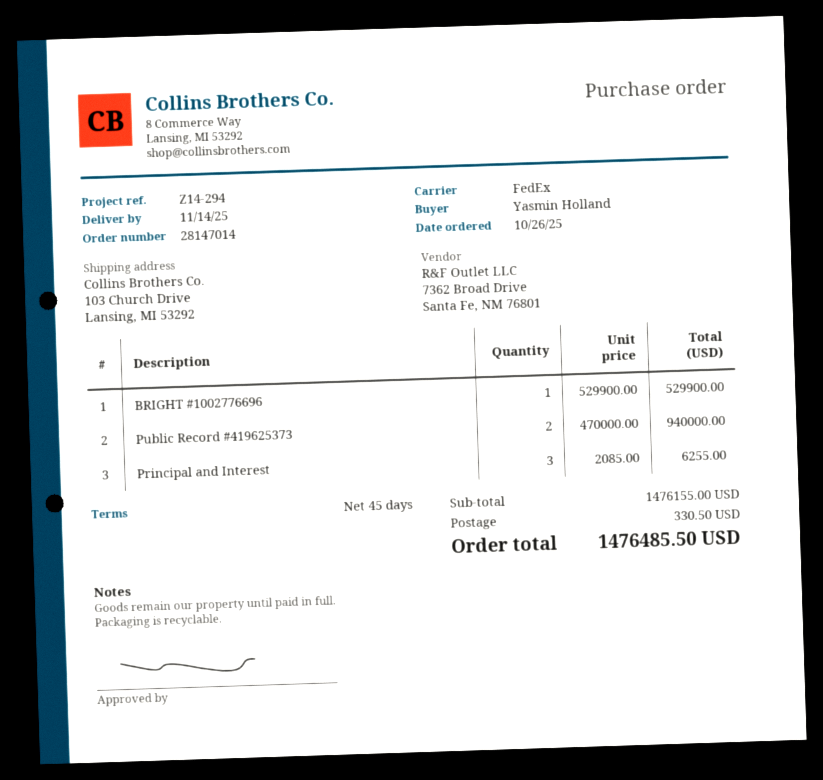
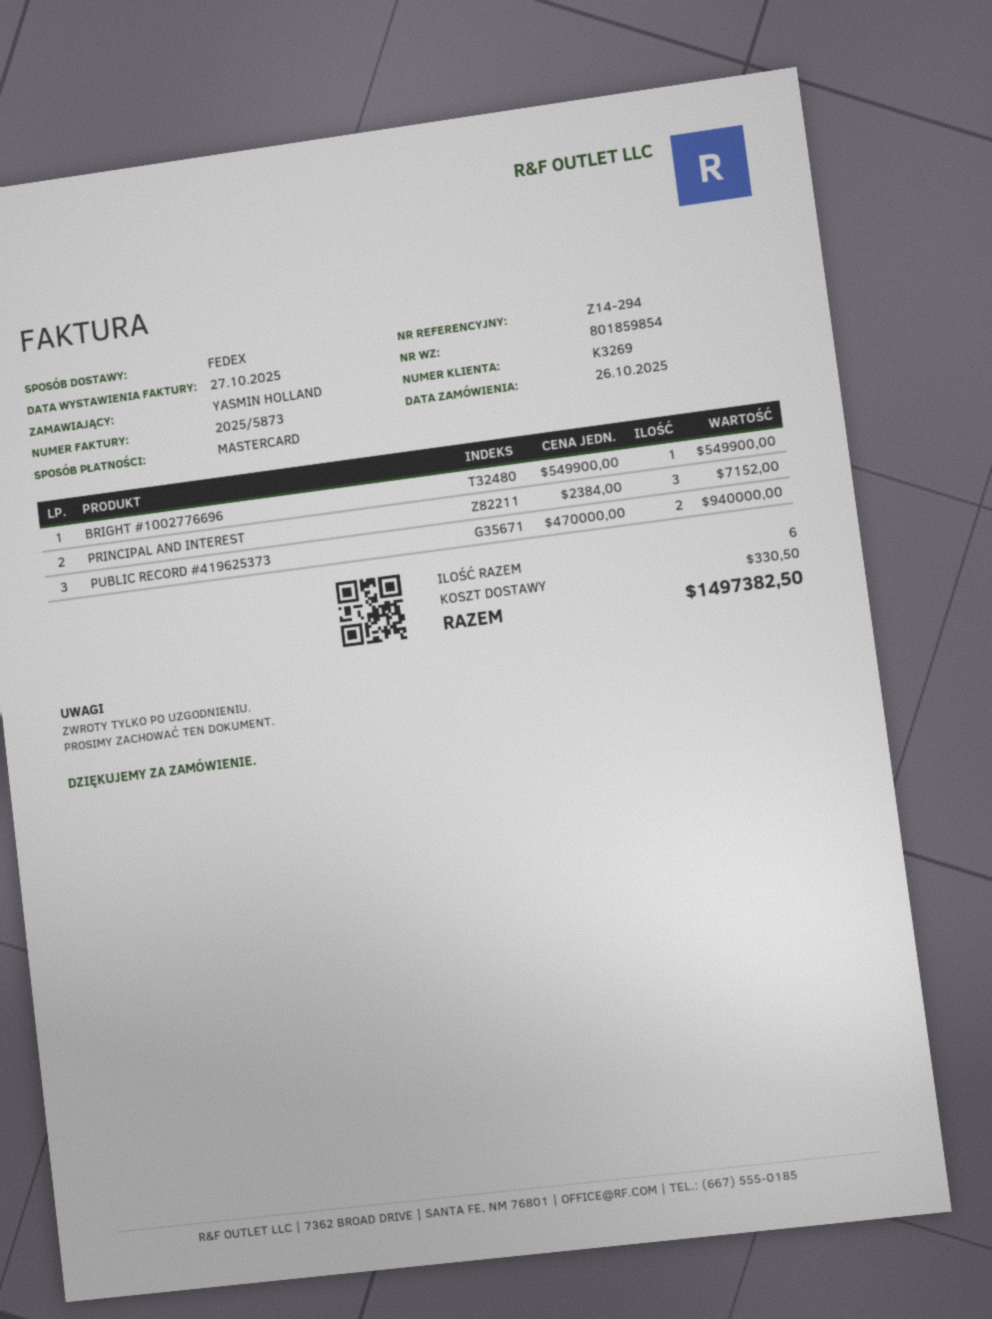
BRIGHT #1002776696: 1 x 529900.00 = 529900.00 -> 1 x 549900.00 = 549900.00
Principal and Interest: 3 x 2085.00 = 6255.00 -> 3 x 2384.00 = 7152.00
total: 1476485.50 -> 1497382.50

